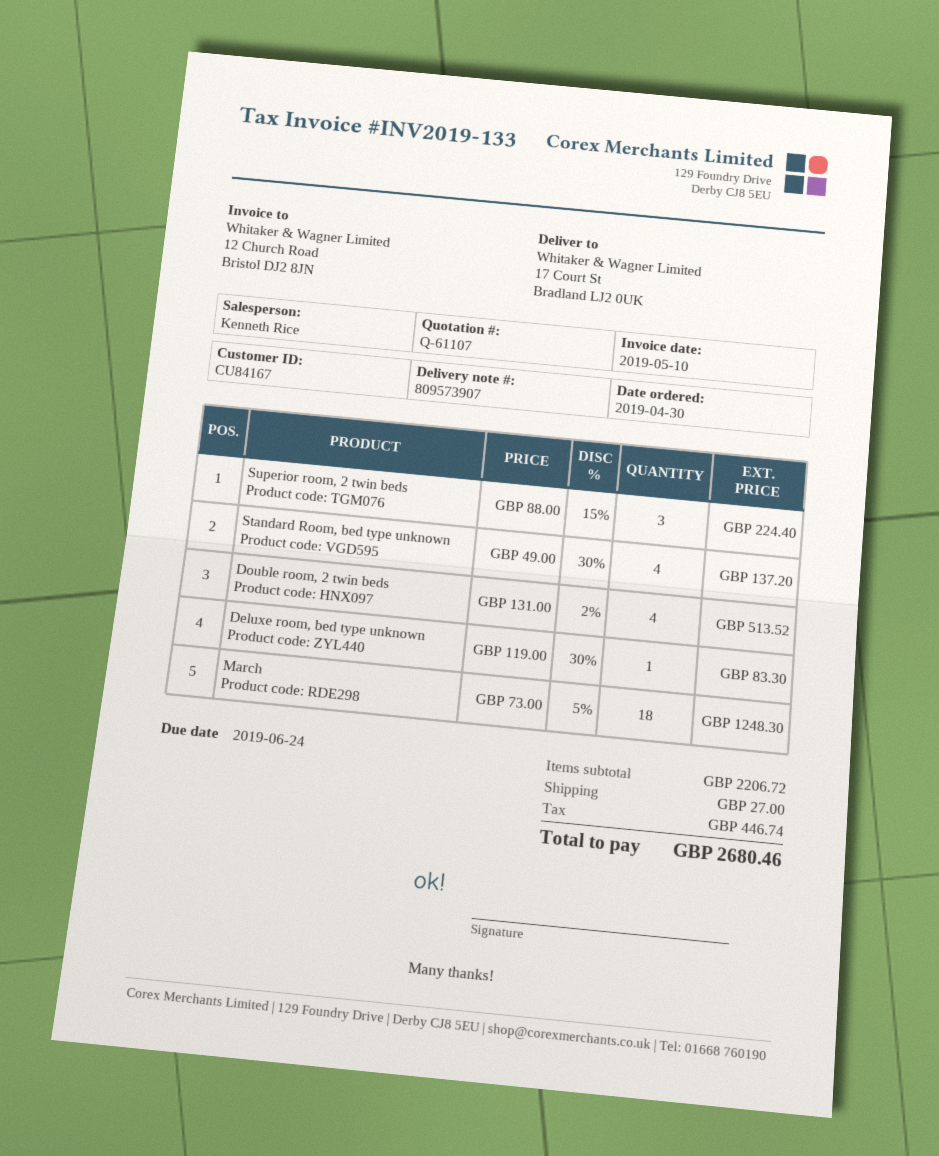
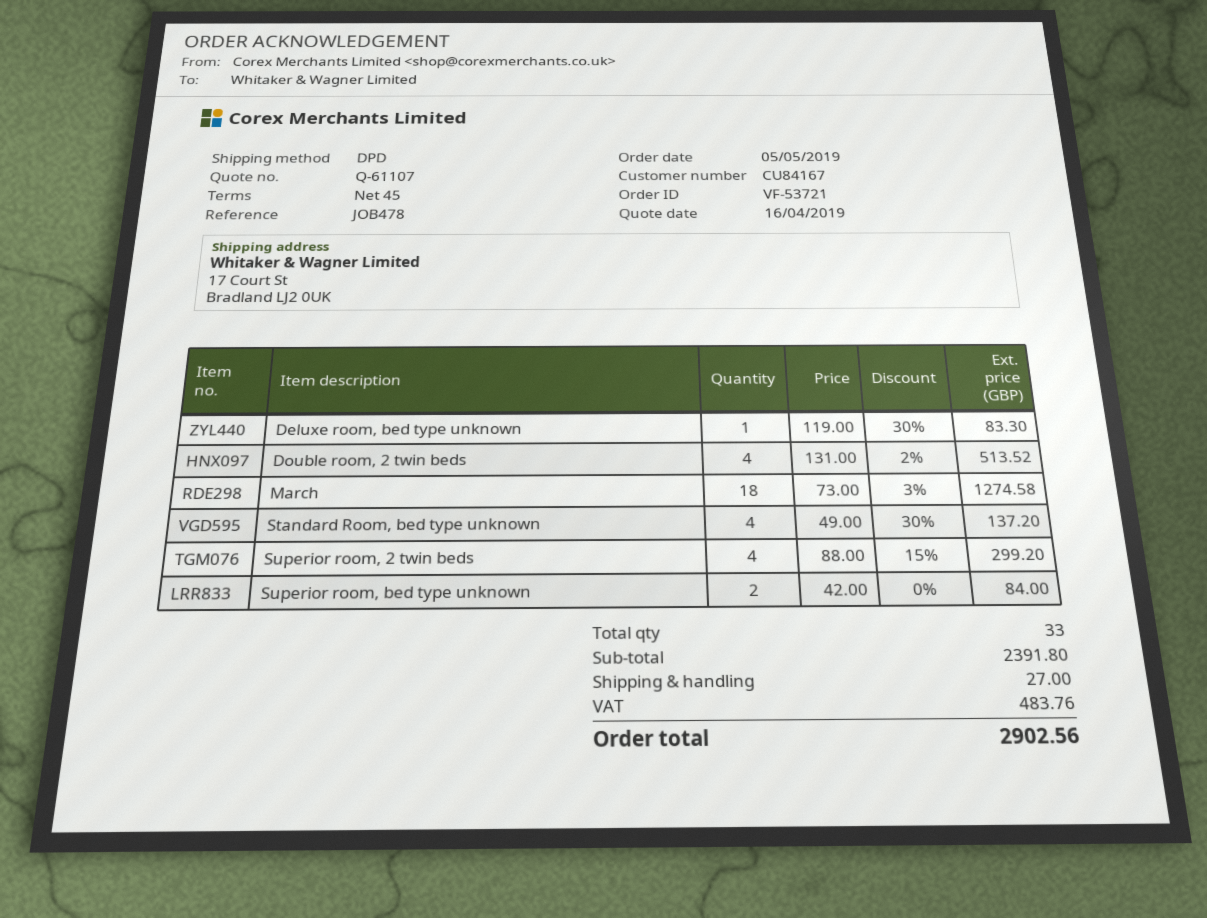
order date: 2019-04-30 -> 2019-05-05
Superior room, 2 twin beds: 3 x 88.00 - 15% = 224.40 -> 4 x 88.00 - 15% = 299.20
March: 18 x 73.00 - 5% = 1248.30 -> 18 x 73.00 - 3% = 1274.58
Superior room, bed type unknown: none -> 2 x 42.00 = 84.00
subtotal: 2206.72 -> 2391.80
tax: 446.74 -> 483.76
total: 2680.46 -> 2902.56

